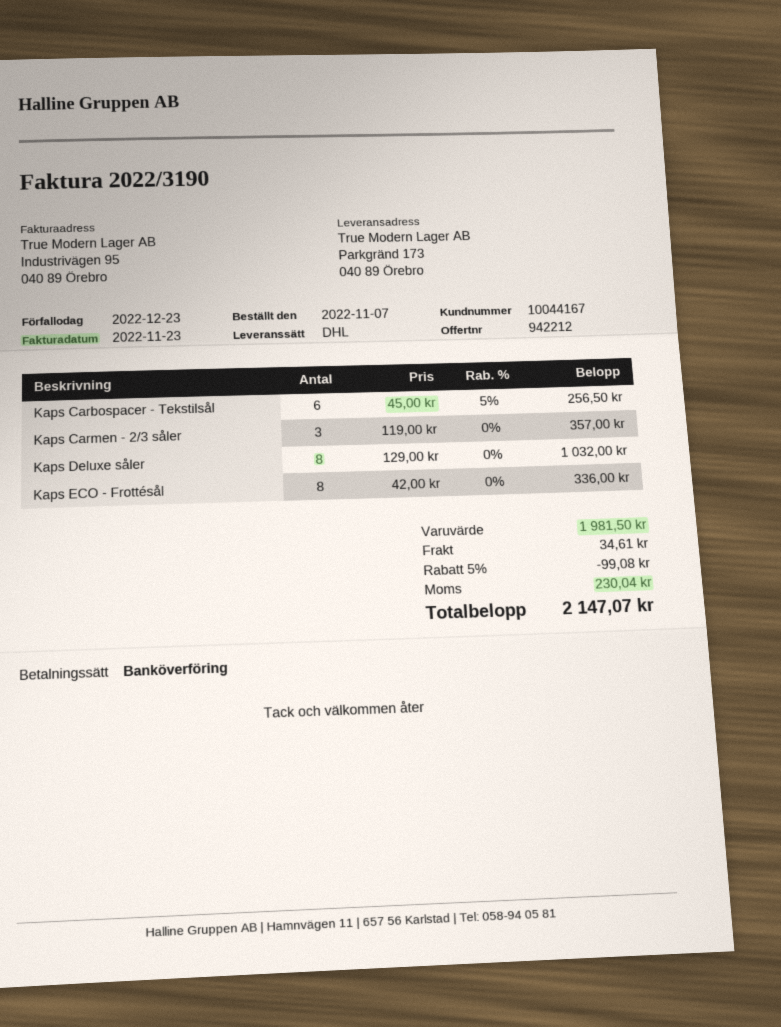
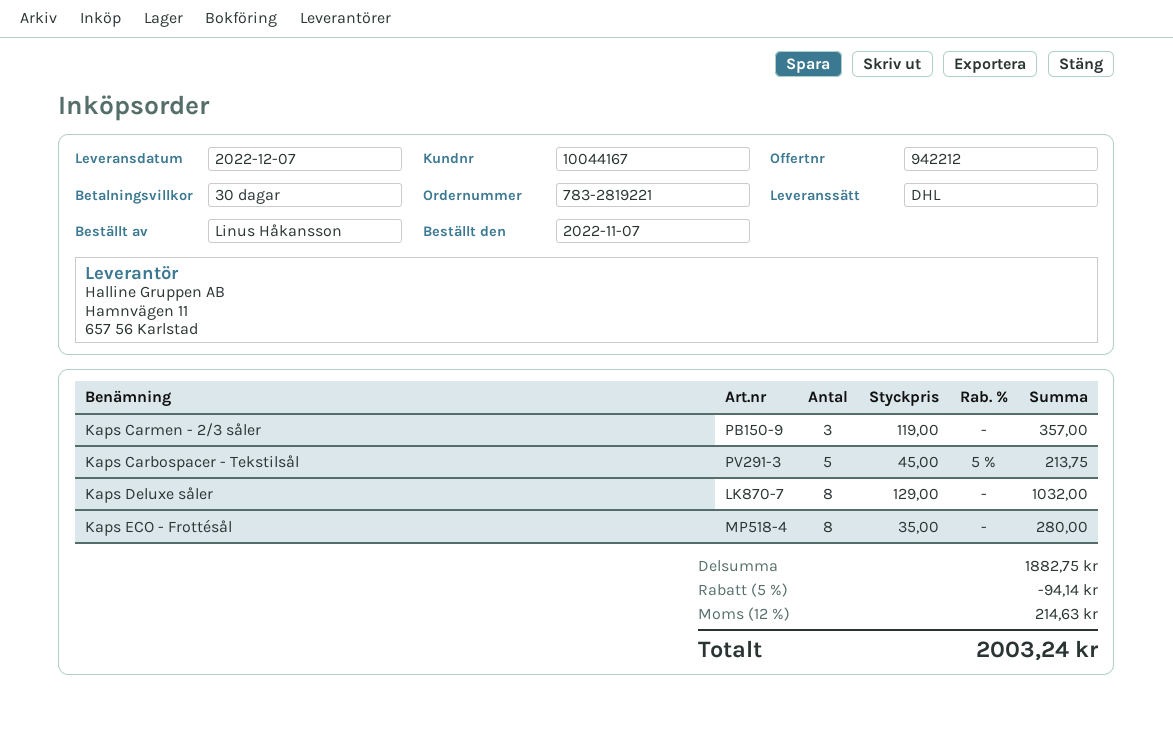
Kaps Carbospacer - Tekstilsål: 6 x 45.00 - 5% = 256.50 -> 5 x 45.00 - 5% = 213.75
Kaps ECO - Frottésål: 8 x 42.00 = 336.00 -> 8 x 35.00 = 280.00
subtotal: 1981.50 -> 1882.75
discount: 5% = 99.08 -> 5% = 94.14
shipping: 34.61 -> none
tax: 230.04 -> 214.63
total: 2147.07 -> 2003.24

